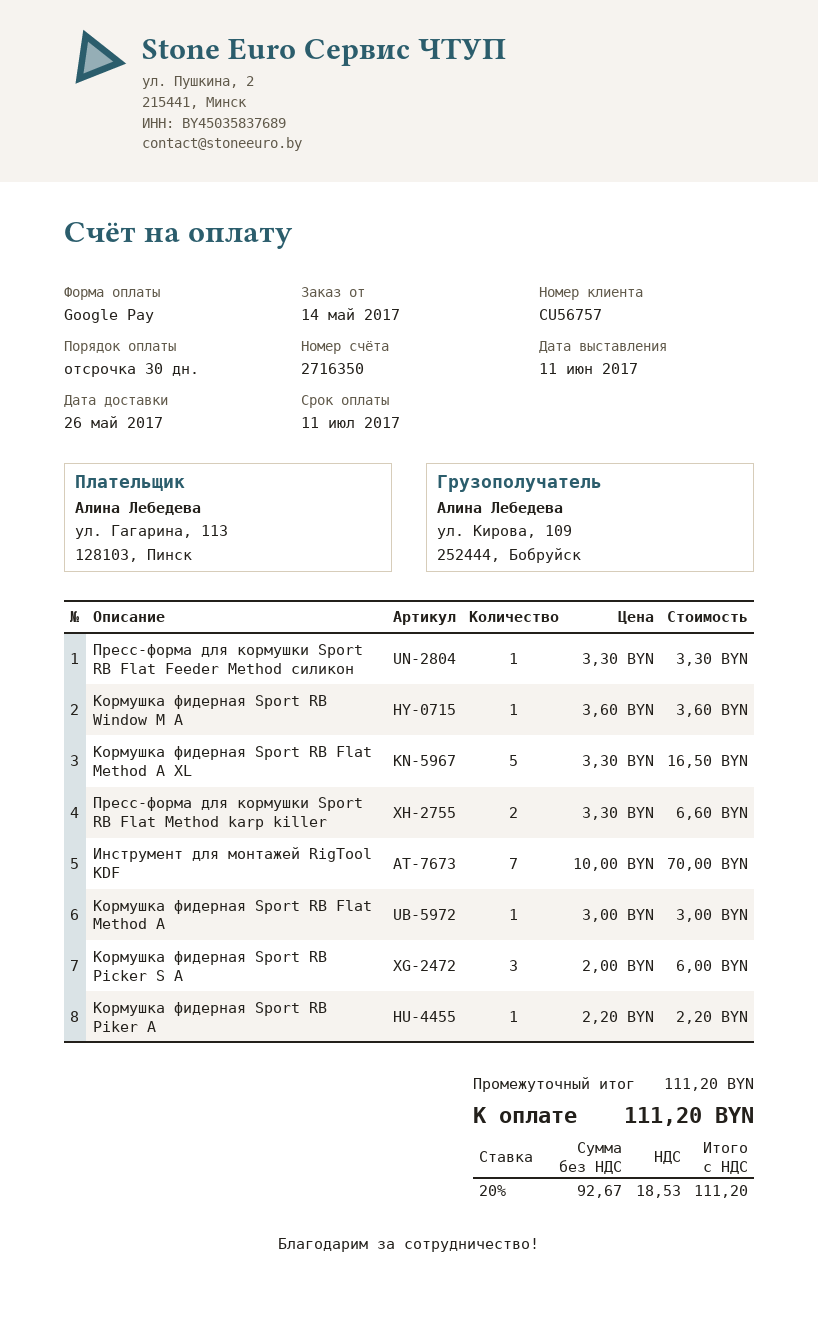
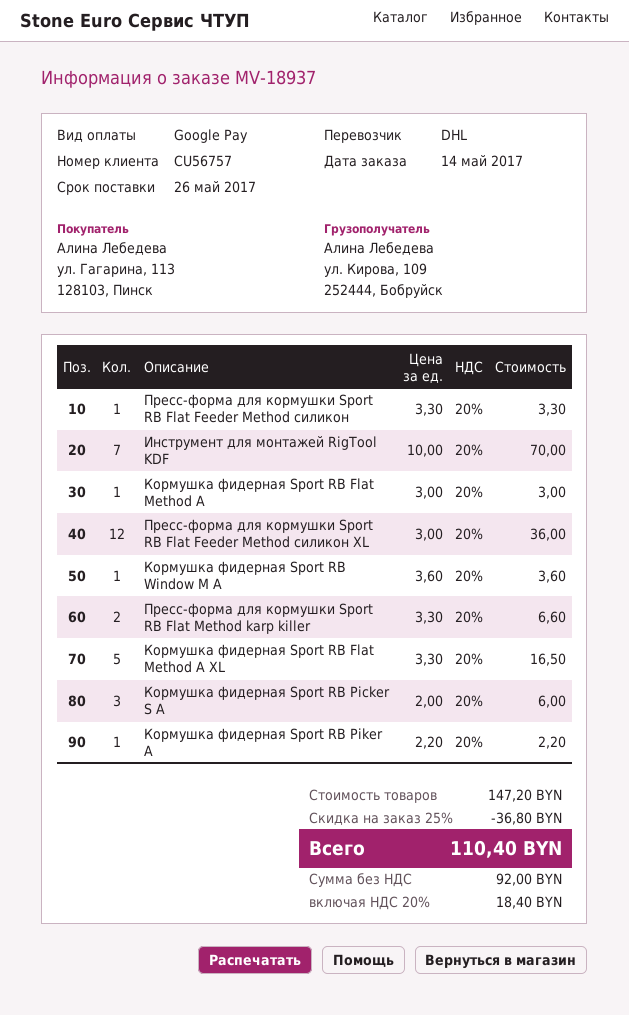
Пресс-форма для кормушки Sport RB Flat Feeder Method силикон XL: none -> 12 x 3.00 = 36.00
subtotal: 111.20 -> 147.20
discount: none -> 25% = 36.80
net: 92.67 -> 92.00
tax: 20% = 18.53 -> 20% = 18.40
total: 111.20 -> 110.40

